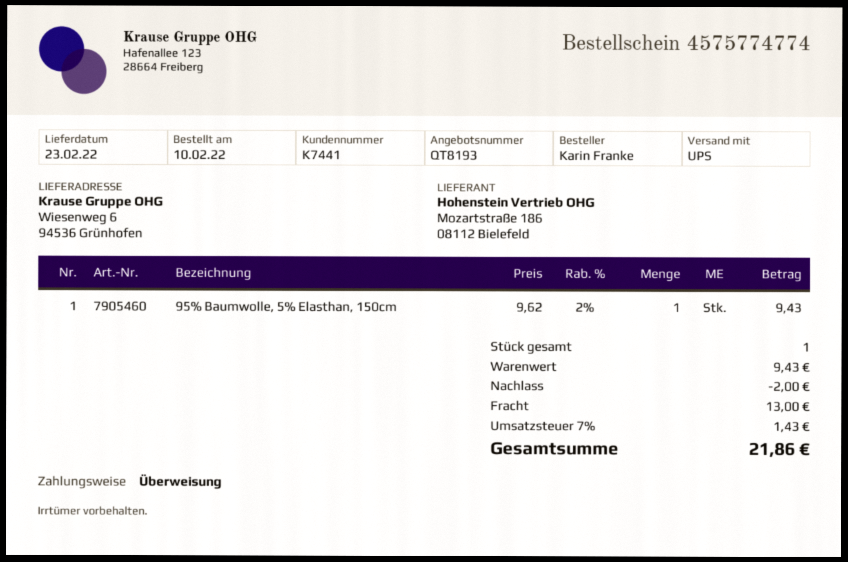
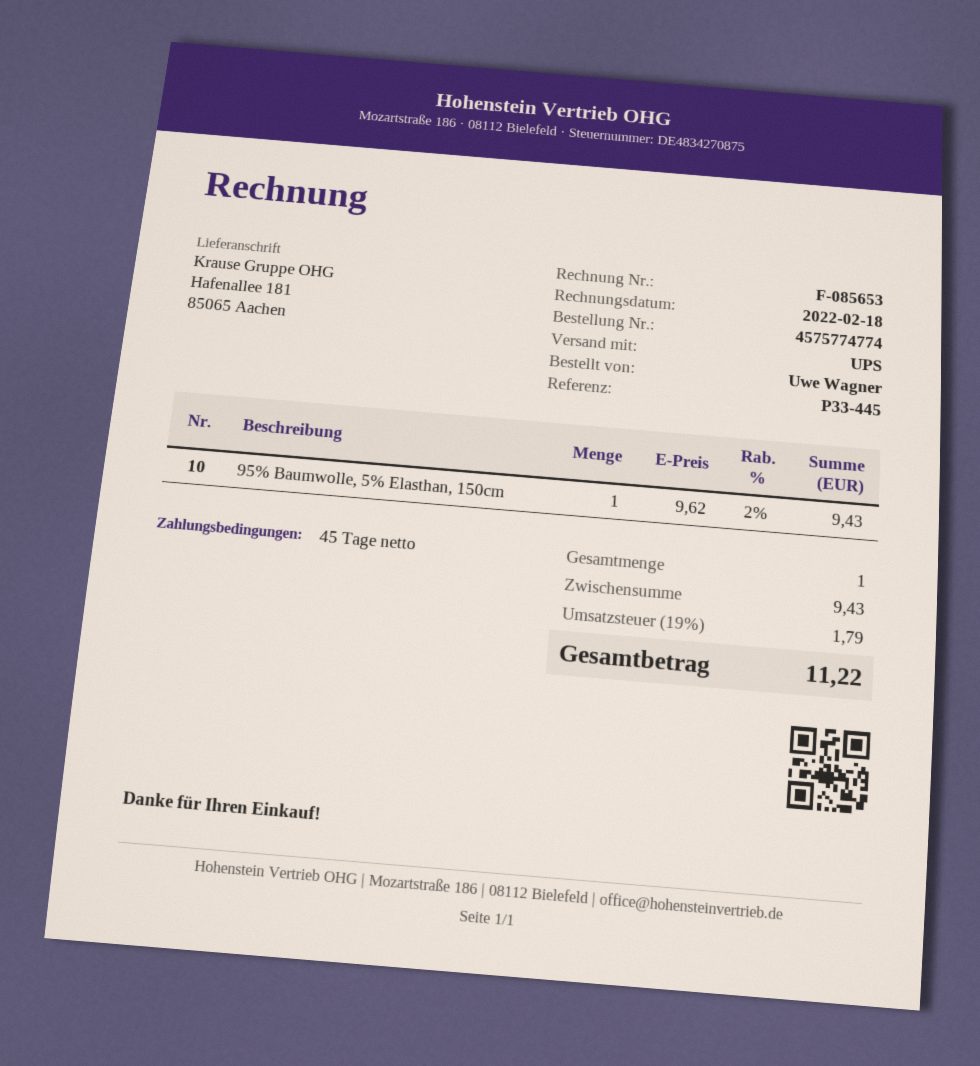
ordered by: Karin Franke -> Uwe Wagner
ship to: Wiesenweg 6, 94536 Grünhofen -> Hafenallee 181, 85065 Aachen
discount: 2.00 -> none
shipping: 13.00 -> none
tax: 7% = 1.43 -> 19% = 1.79
total: 21.86 -> 11.22

